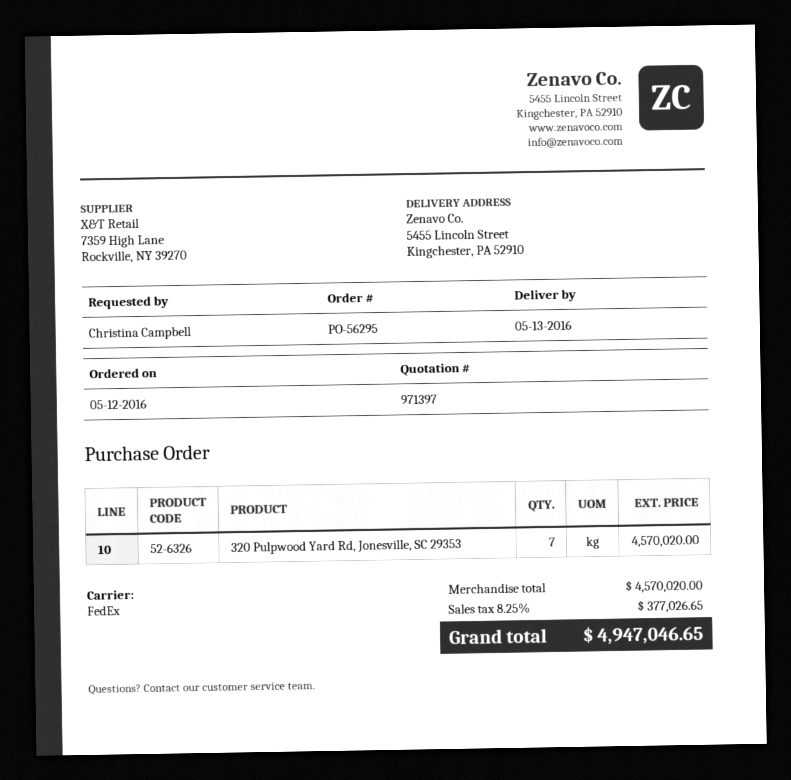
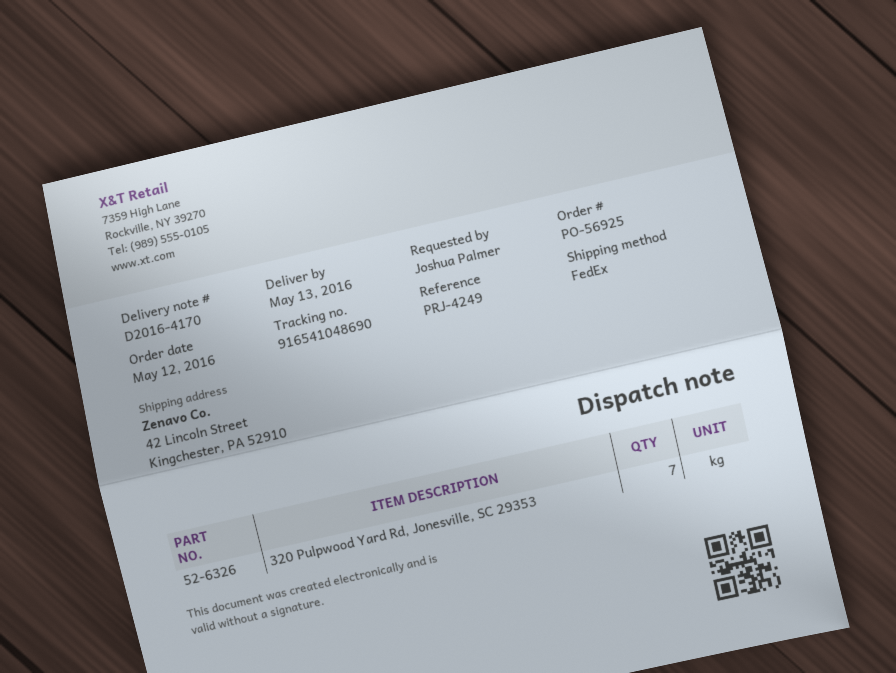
order number: PO-56295 -> PO-56925
ordered by: Christina Campbell -> Joshua Palmer
ship to: 5455 Lincoln Street, Kingchester, PA 52910 -> 42 Lincoln Street, Kingchester, PA 52910

